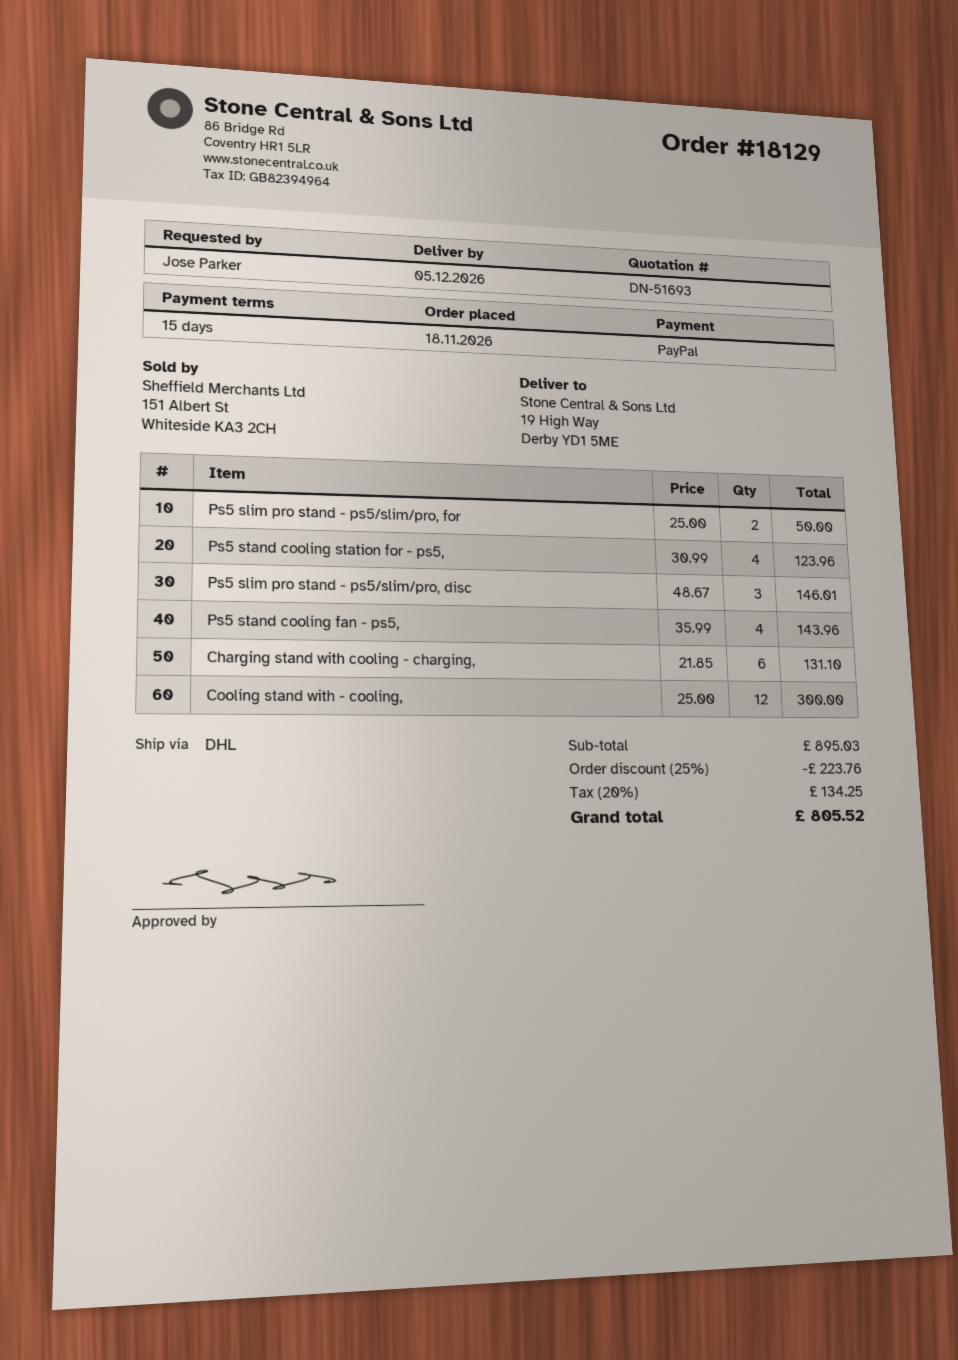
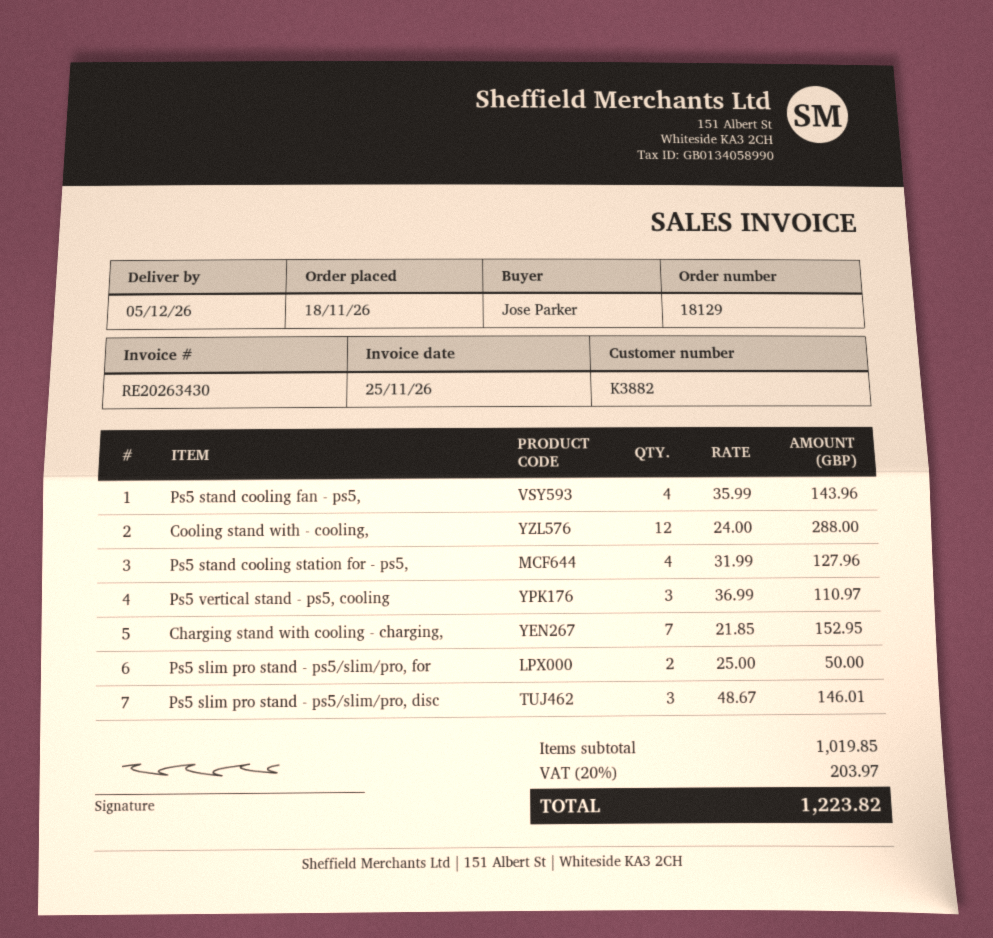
Ps5 stand cooling station for - ps5,: 4 x 30.99 = 123.96 -> 4 x 31.99 = 127.96
Charging stand with cooling - charging,: 6 x 21.85 = 131.10 -> 7 x 21.85 = 152.95
Cooling stand with - cooling,: 12 x 25.00 = 300.00 -> 12 x 24.00 = 288.00
Ps5 vertical stand - ps5, cooling: none -> 3 x 36.99 = 110.97
subtotal: 895.03 -> 1019.85
discount: 25% = 223.76 -> none
tax: 20% = 134.25 -> 20% = 203.97
total: 805.52 -> 1223.82

